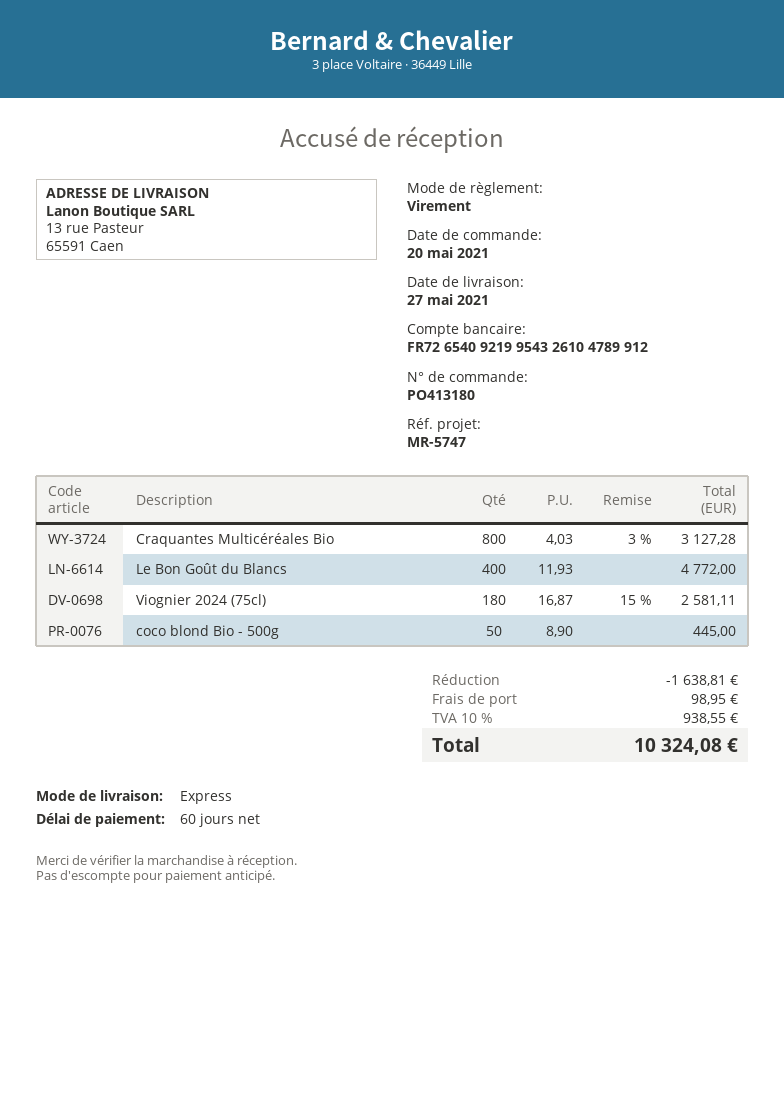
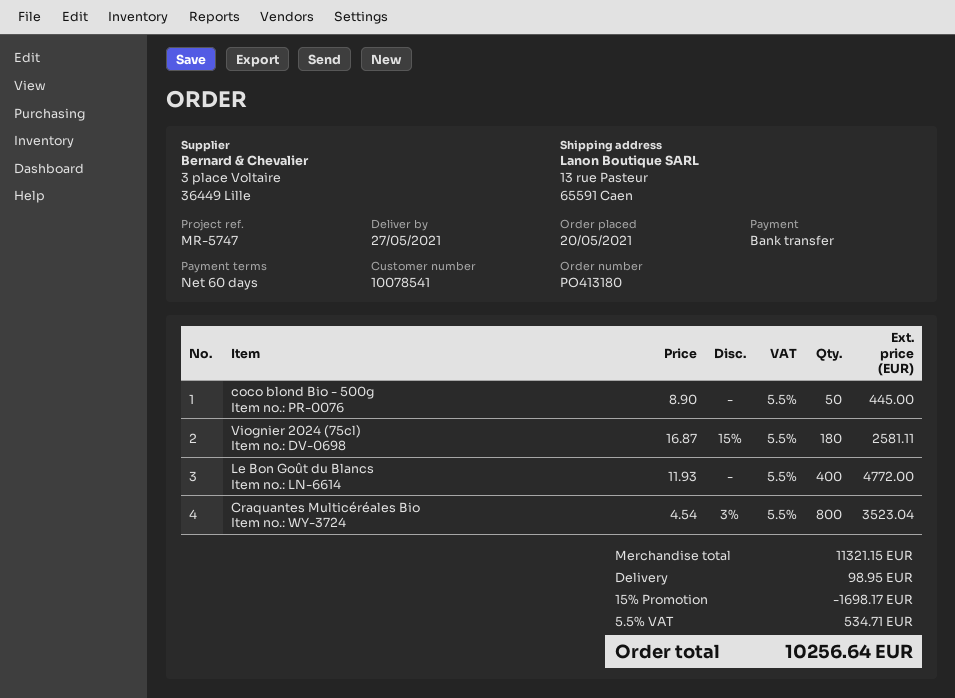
Craquantes Multicéréales Bio: 800 x 4.03 - 3% = 3127.28 -> 800 x 4.54 - 3% = 3523.04
discount: 1638.81 -> 1698.17
tax: 10% = 938.55 -> 5.5% = 534.71
total: 10324.08 -> 10256.64

